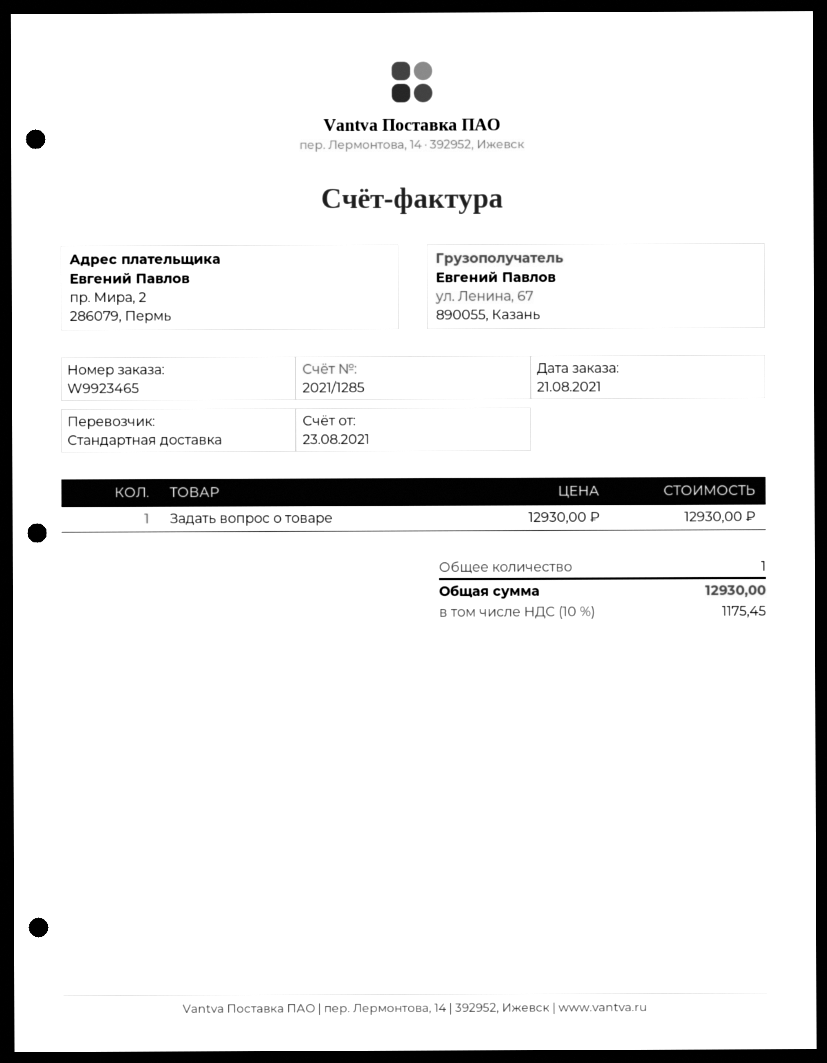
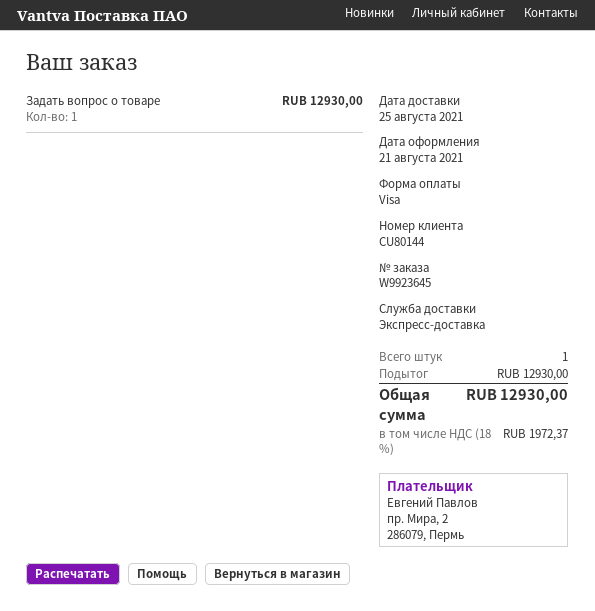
order number: W9923465 -> W9923645
shipping method: standard -> express
tax: 10% = 1175.45 -> 18% = 1972.37

